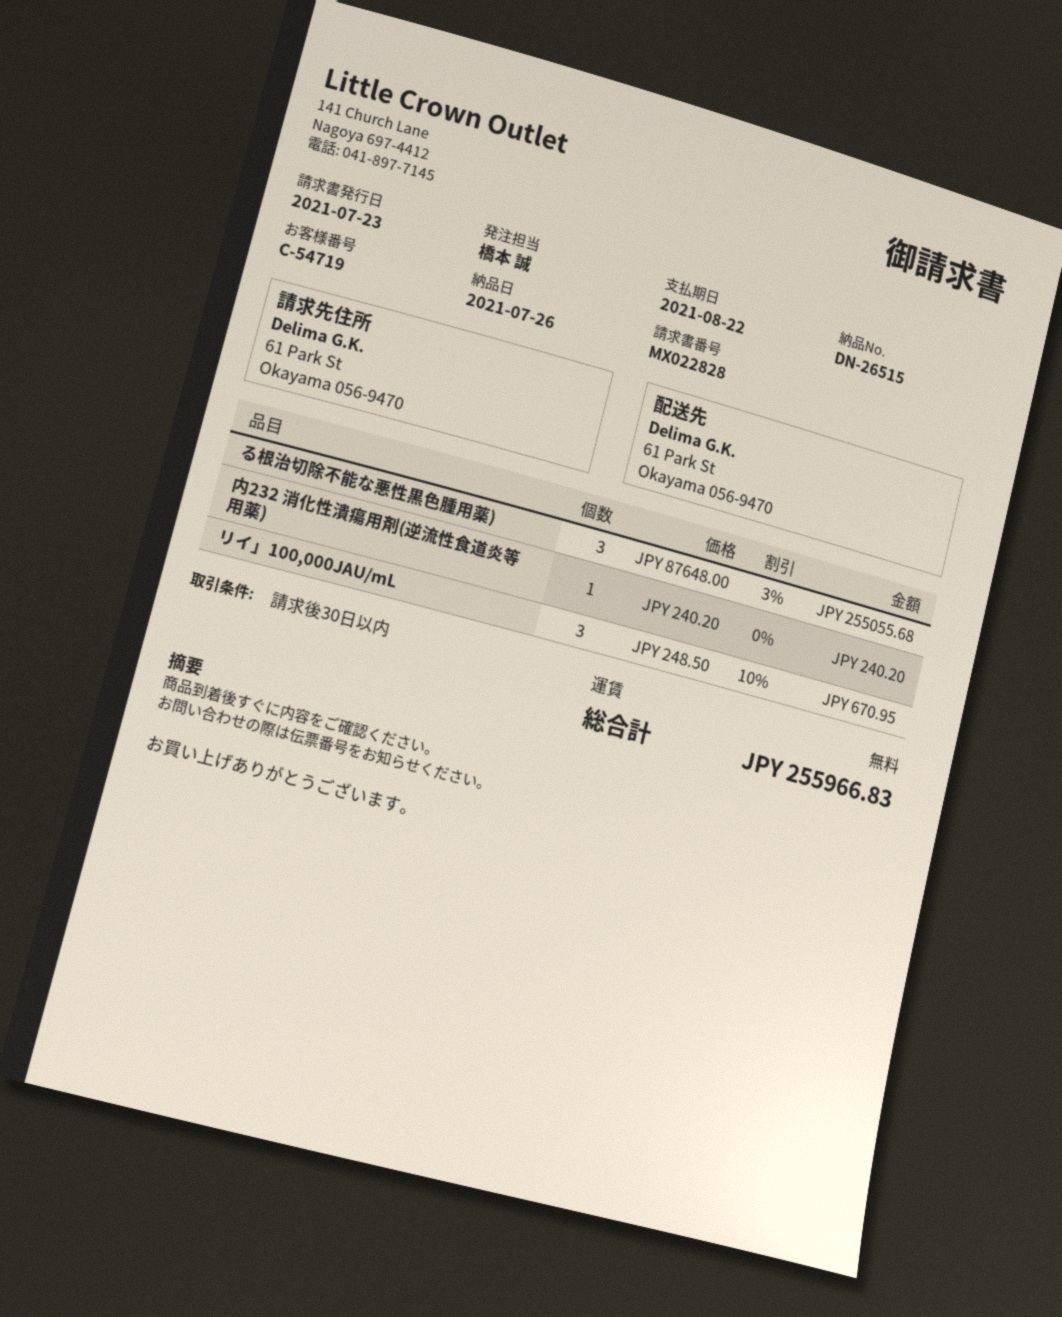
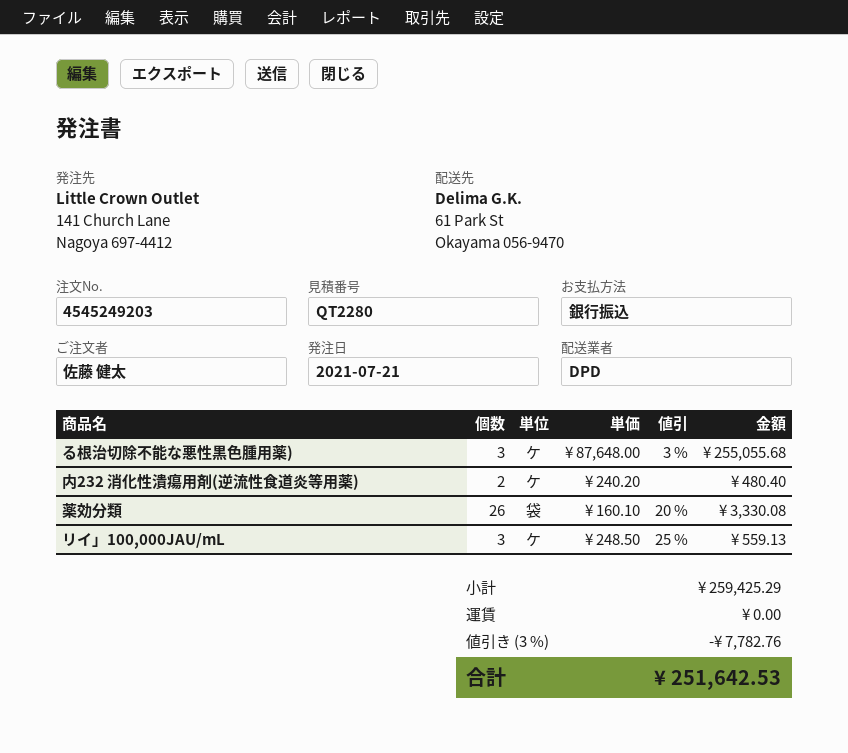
ordered by: 橋本 誠 -> 佐藤 健太
内232 消化性潰瘍用剤(逆流性食道炎等用薬): 1 x 240.20 = 240.20 -> 2 x 240.20 = 480.40
リイ」100,000JAU/mL: 3 x 248.50 - 10% = 670.95 -> 3 x 248.50 - 25% = 559.13
薬効分類: none -> 26 x 160.10 - 20% = 3330.08
discount: none -> 3% = 7782.76
total: 255966.83 -> 251642.53

